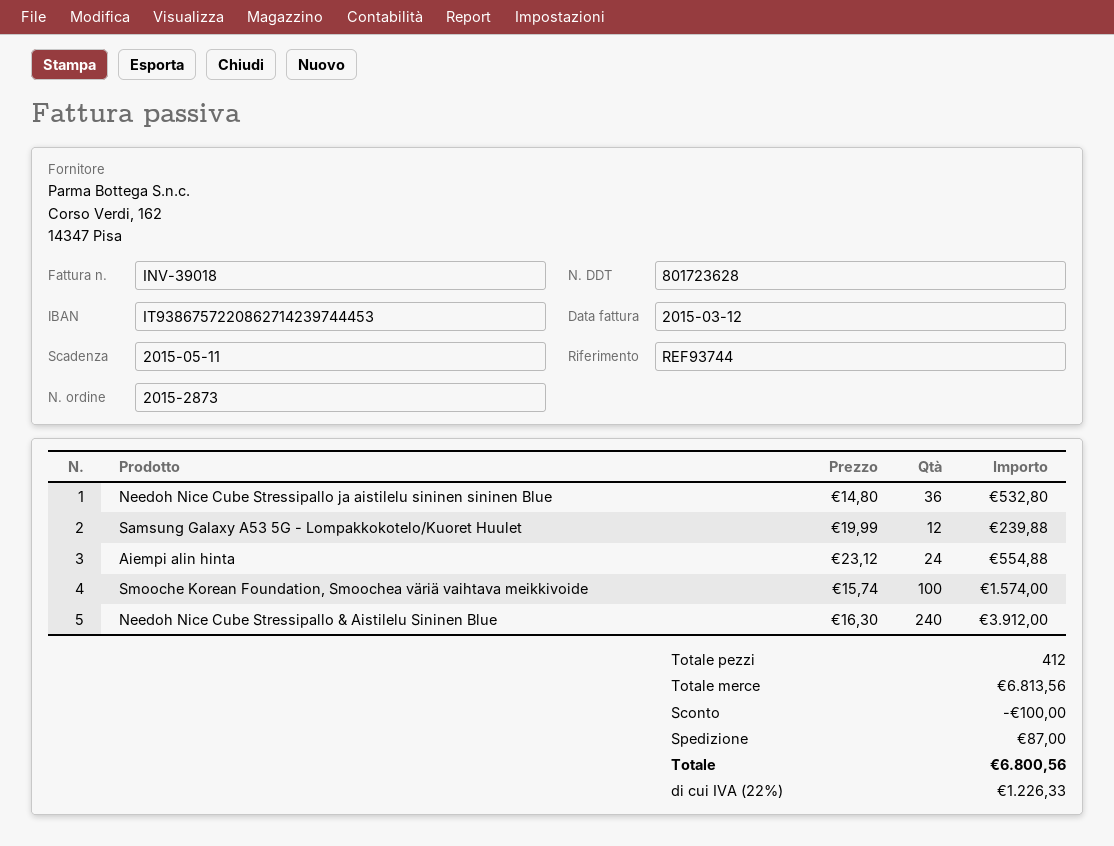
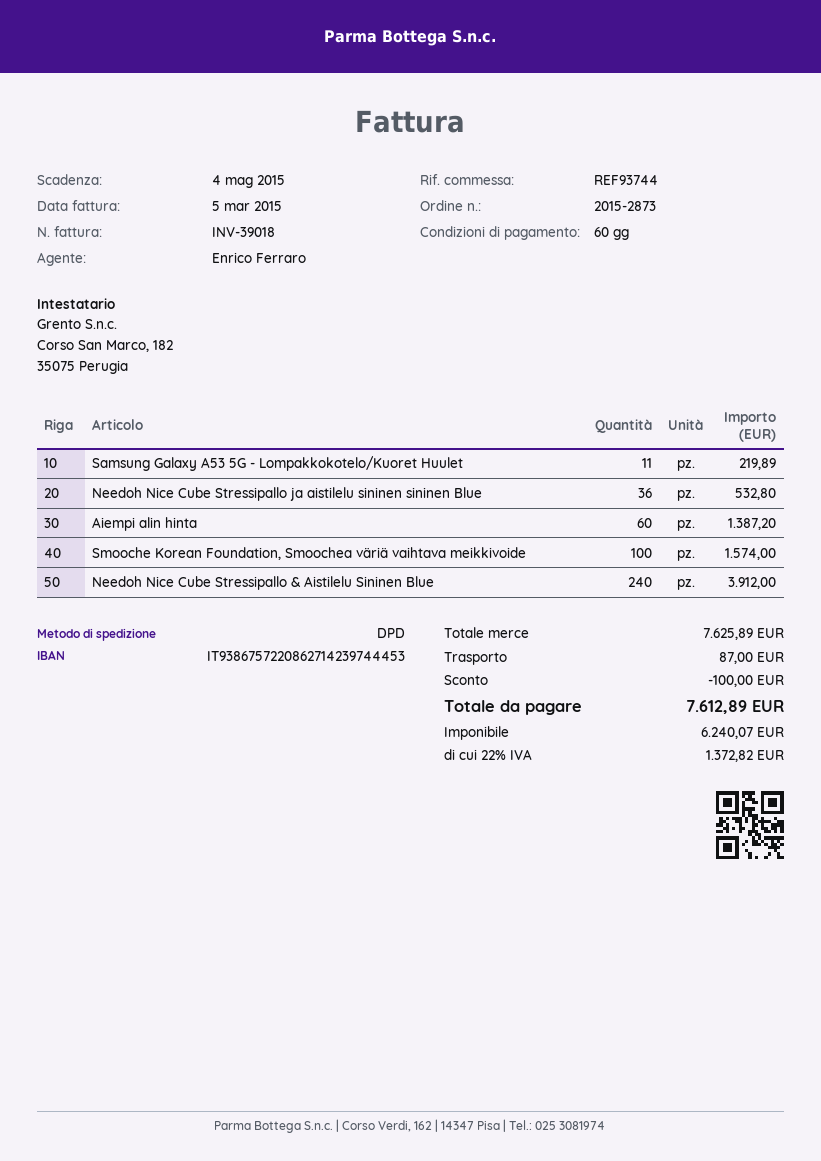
invoice date: 2015-03-12 -> 2015-03-05
due date: 2015-05-11 -> 2015-05-04
Samsung Galaxy A53 5G - Lompakkokotelo/Kuoret Huulet: 12 for 239.88 -> 11 for 219.89
Aiempi alin hinta: 24 for 554.88 -> 60 for 1387.20
subtotal: 6813.56 -> 7625.89
tax: 22% = 1226.33 -> 22% = 1372.82
total: 6800.56 -> 7612.89

